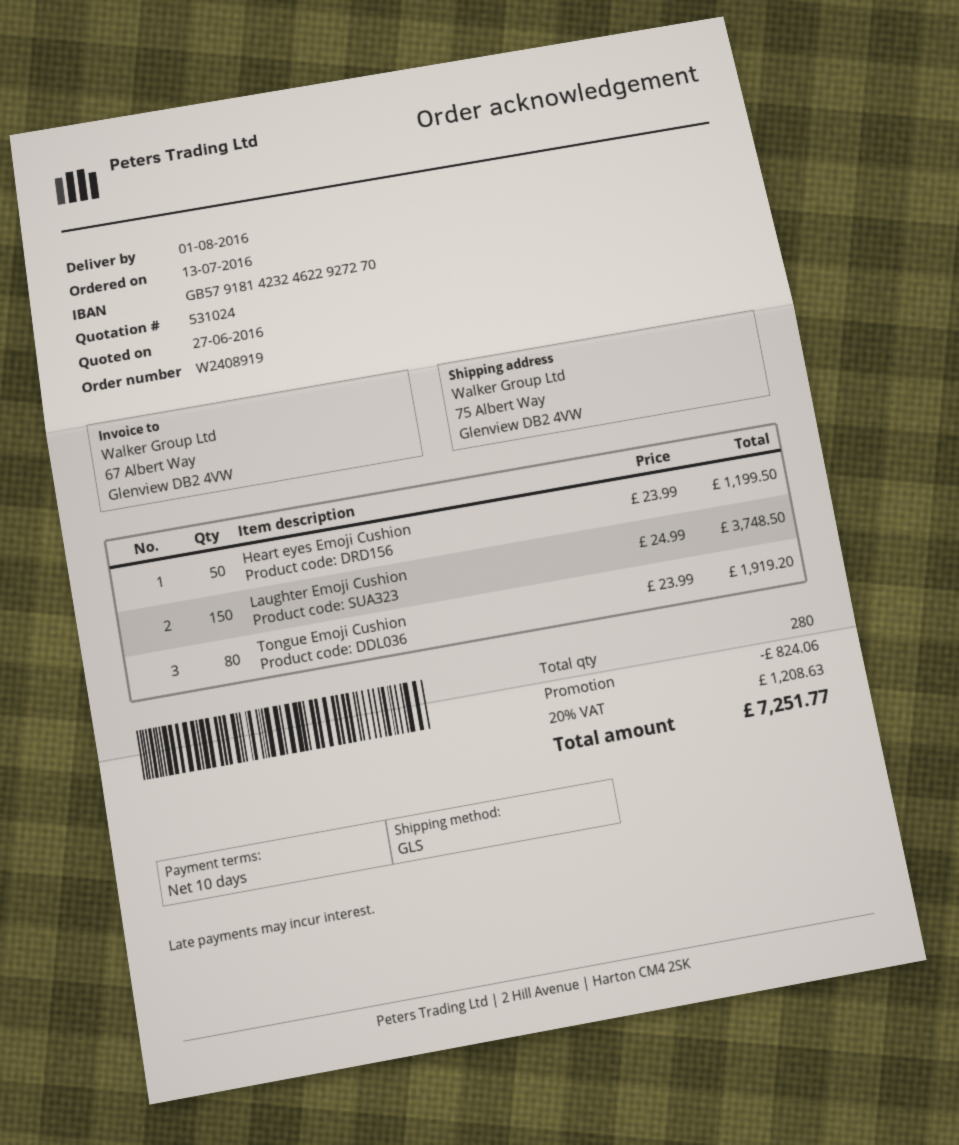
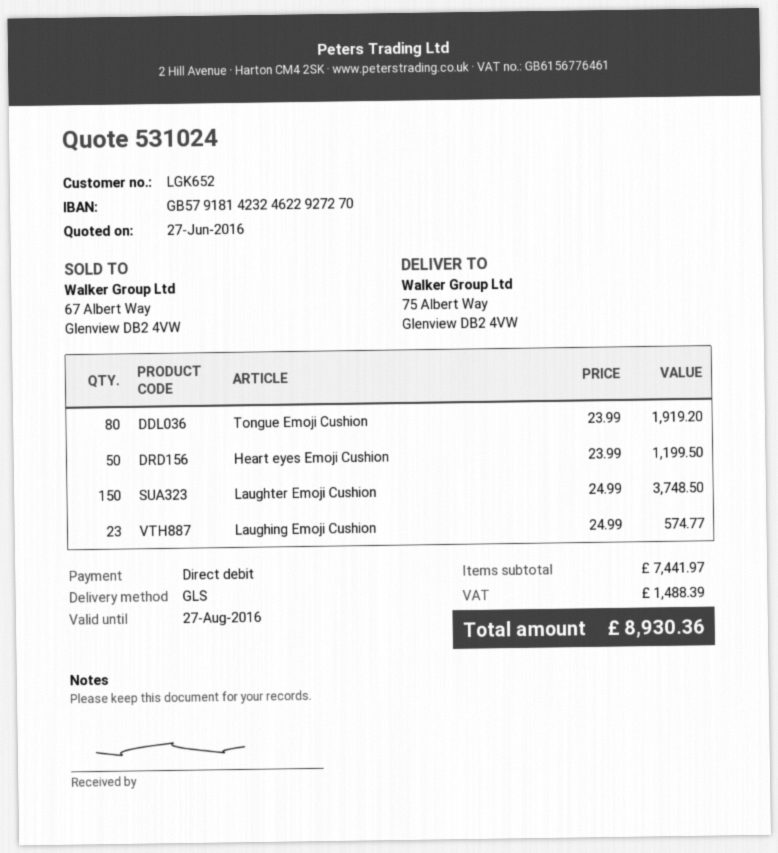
Laughing Emoji Cushion: none -> 23 x 24.99 = 574.77
discount: 824.06 -> none
tax: 1208.63 -> 1488.39
total: 7251.77 -> 8930.36

